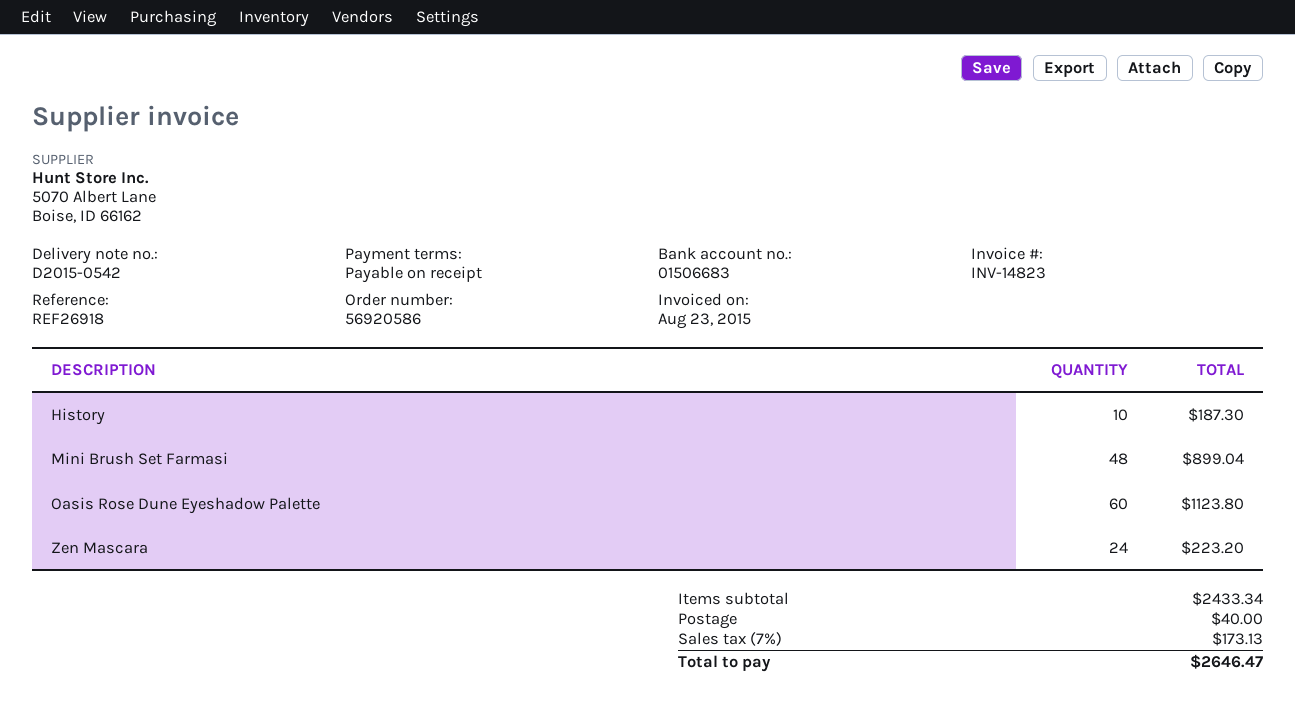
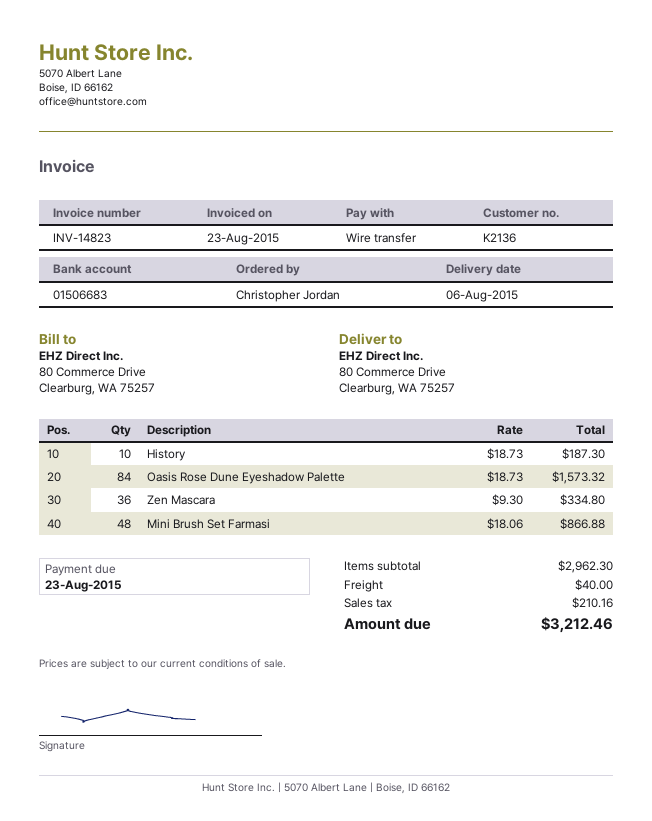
Mini Brush Set Farmasi: 48 for 899.04 -> 48 for 866.88
Oasis Rose Dune Eyeshadow Palette: 60 for 1123.80 -> 84 for 1573.32
Zen Mascara: 24 for 223.20 -> 36 for 334.80
subtotal: 2433.34 -> 2962.30
tax: 173.13 -> 210.16
total: 2646.47 -> 3212.46

